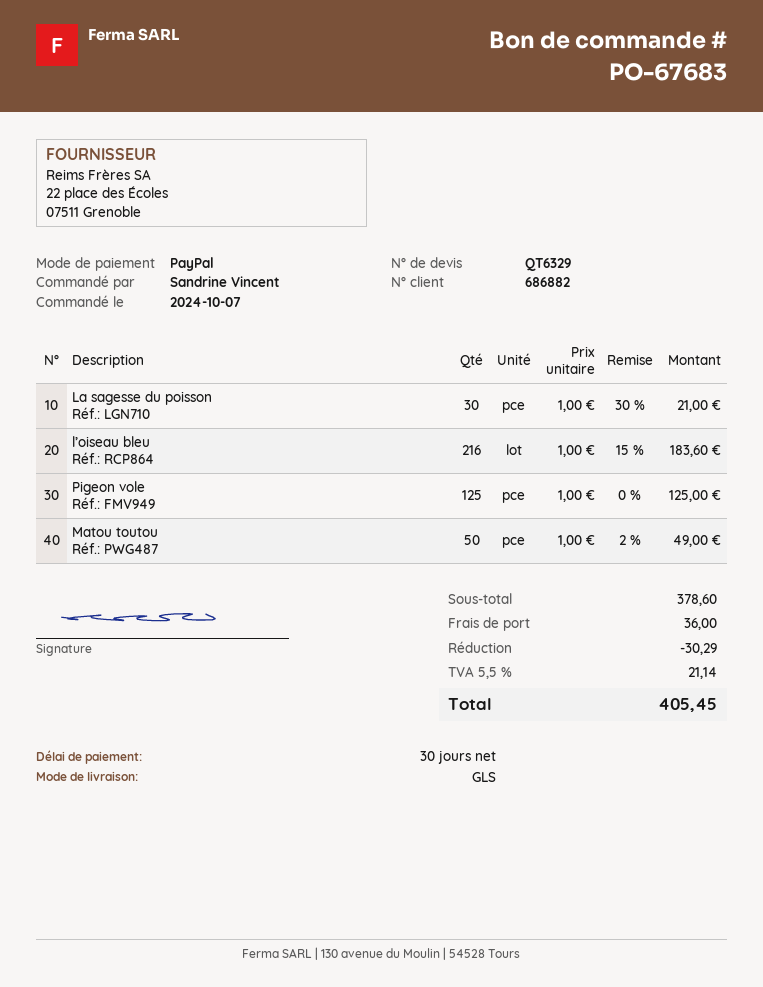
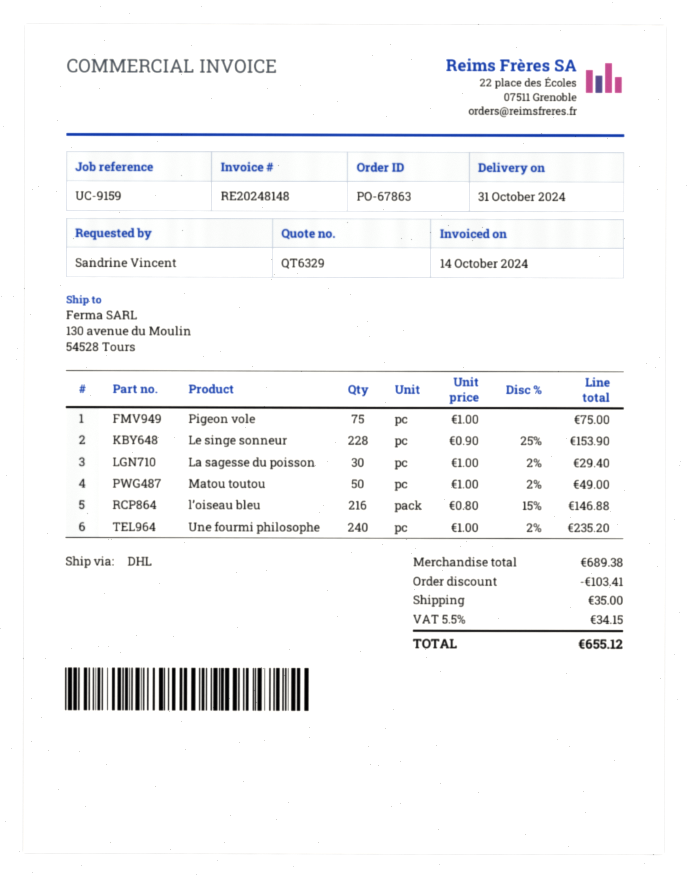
order number: PO-67683 -> PO-67863
shipping method: GLS -> DHL
La sagesse du poisson: 30 x 1.00 - 30% = 21.00 -> 30 x 1.00 - 2% = 29.40
l’oiseau bleu: 216 x 1.00 - 15% = 183.60 -> 216 x 0.80 - 15% = 146.88
Pigeon vole: 125 x 1.00 = 125.00 -> 75 x 1.00 = 75.00
Le singe sonneur: none -> 228 x 0.90 - 25% = 153.90
Une fourmi philosophe: none -> 240 x 1.00 - 2% = 235.20
subtotal: 378.60 -> 689.38
discount: 30.29 -> 103.41
shipping: 36.00 -> 35.00
tax: 5.5% = 21.14 -> 5.5% = 34.15
total: 405.45 -> 655.12

